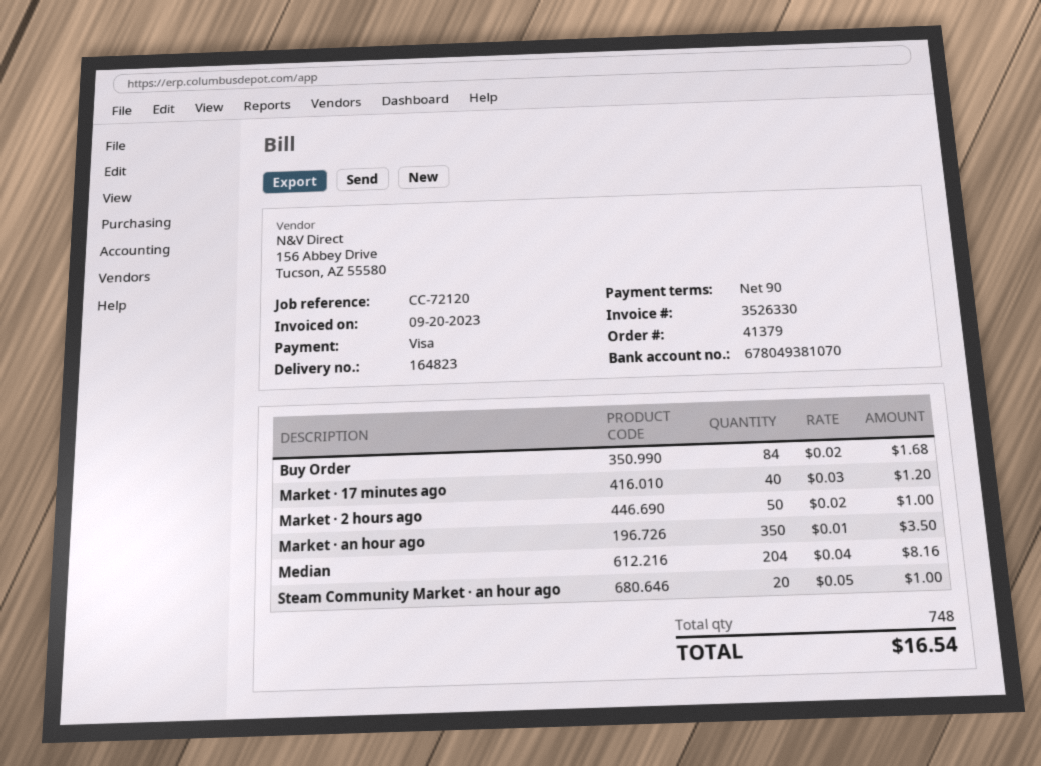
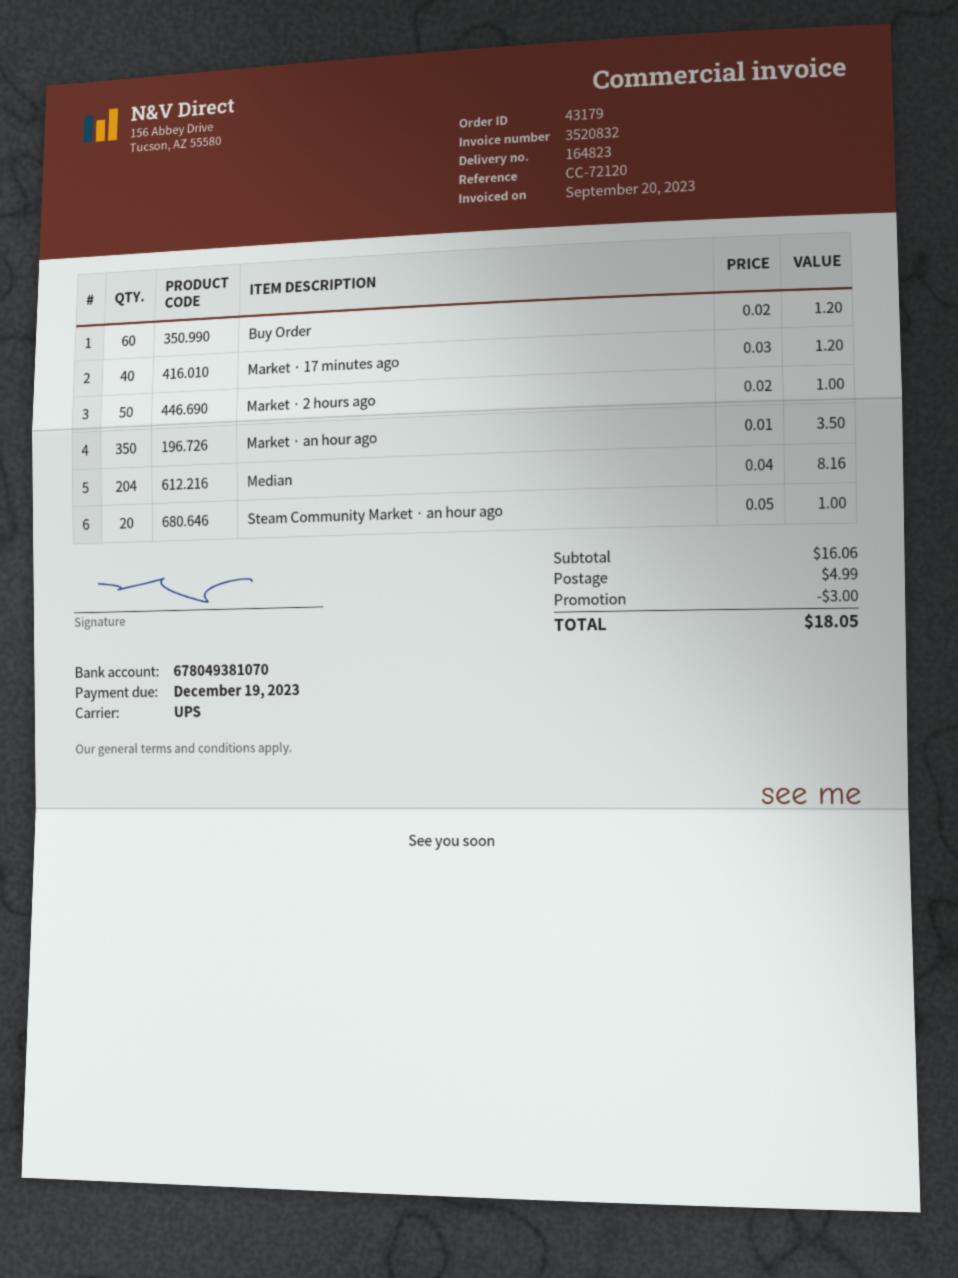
order number: 41379 -> 43179
invoice number: 3526330 -> 3520832
Buy Order: 84 x 0.02 = 1.68 -> 60 x 0.02 = 1.20
discount: none -> 3.00
shipping: none -> 4.99
total: 16.54 -> 18.05

